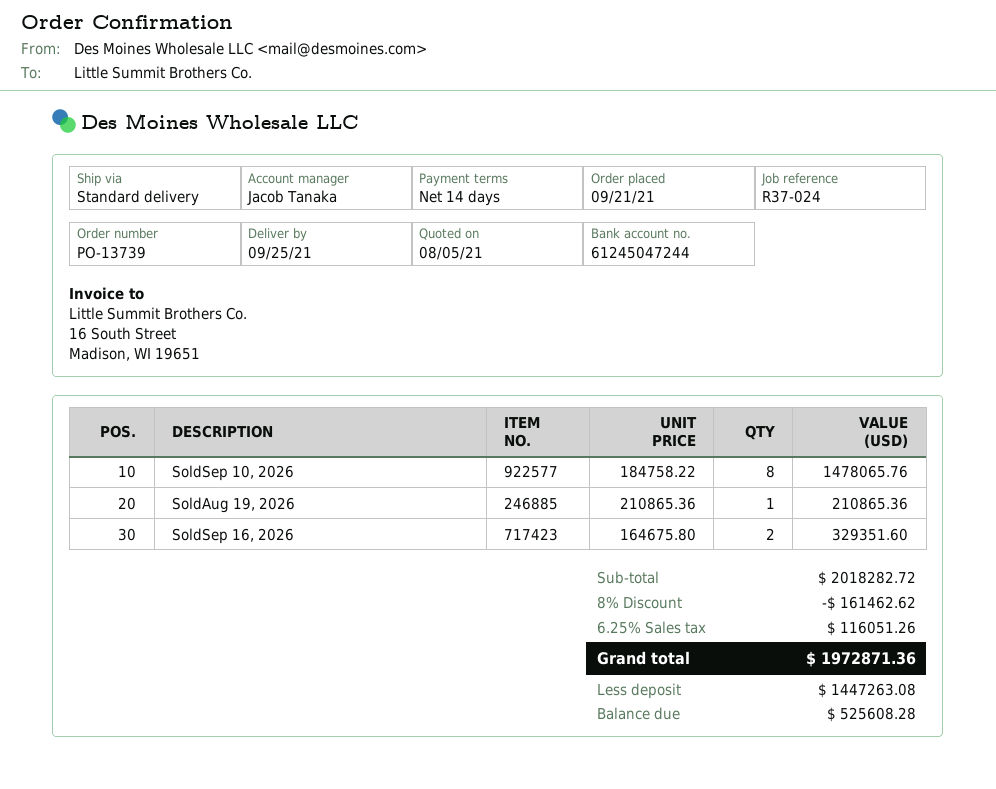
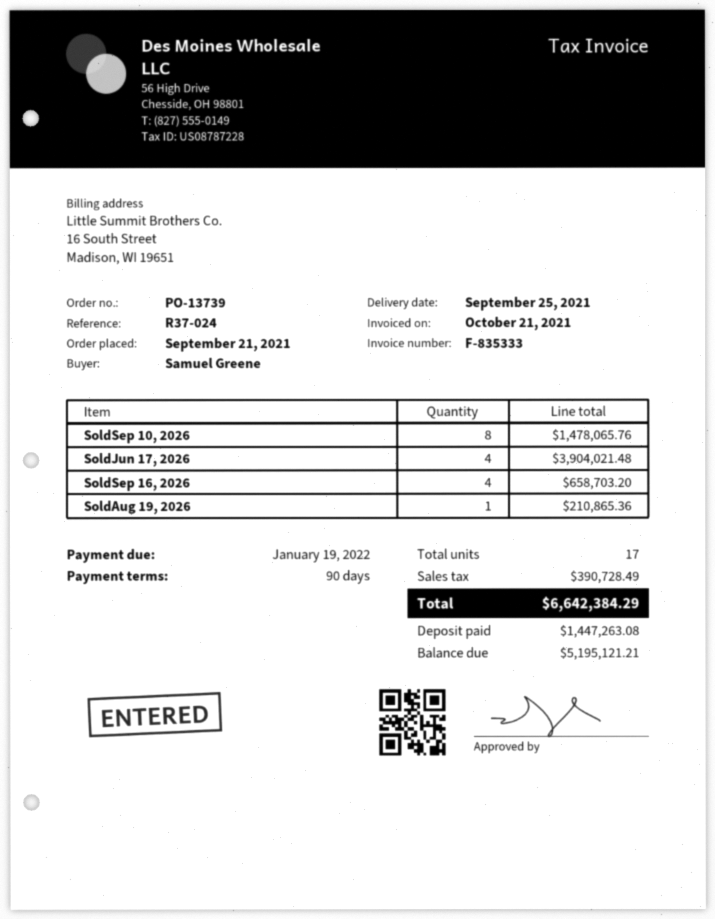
payment terms: 14 days -> 90 days
SoldSep 16, 2026: 2 for 329351.60 -> 4 for 658703.20
SoldJun 17, 2026: none -> 4 for 3904021.48
discount: 8% = 161462.62 -> none
tax: 116051.26 -> 390728.49
total: 1972871.36 -> 6642384.29
balance: 525608.28 -> 5195121.21

